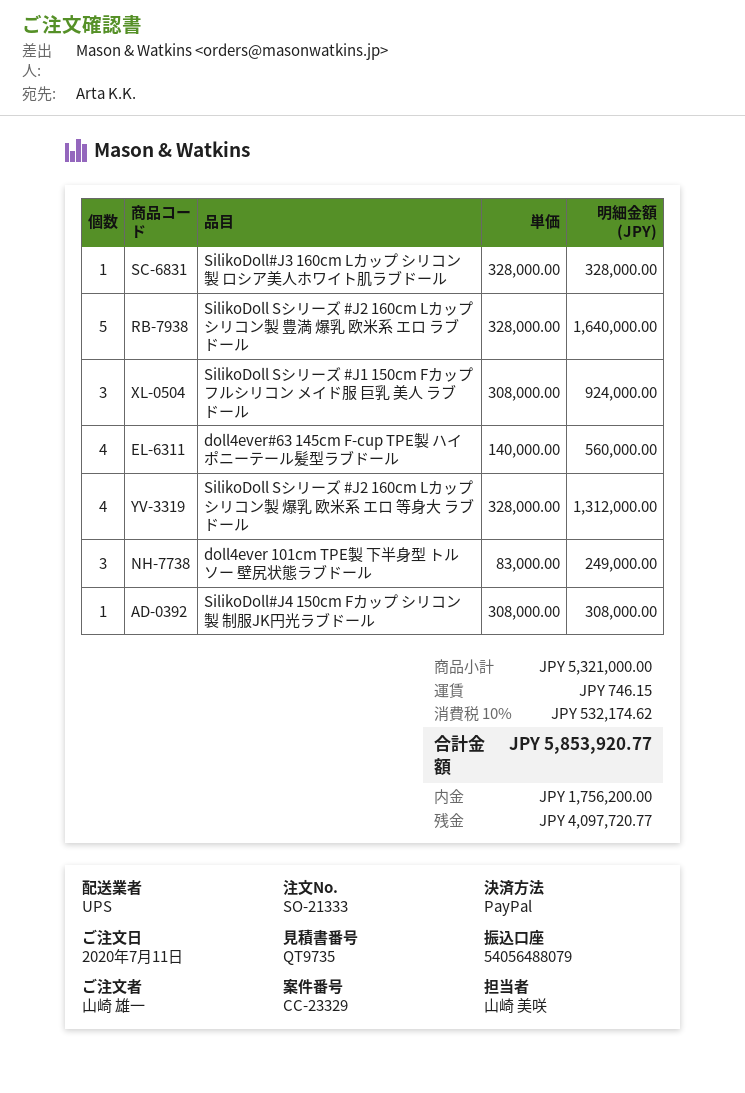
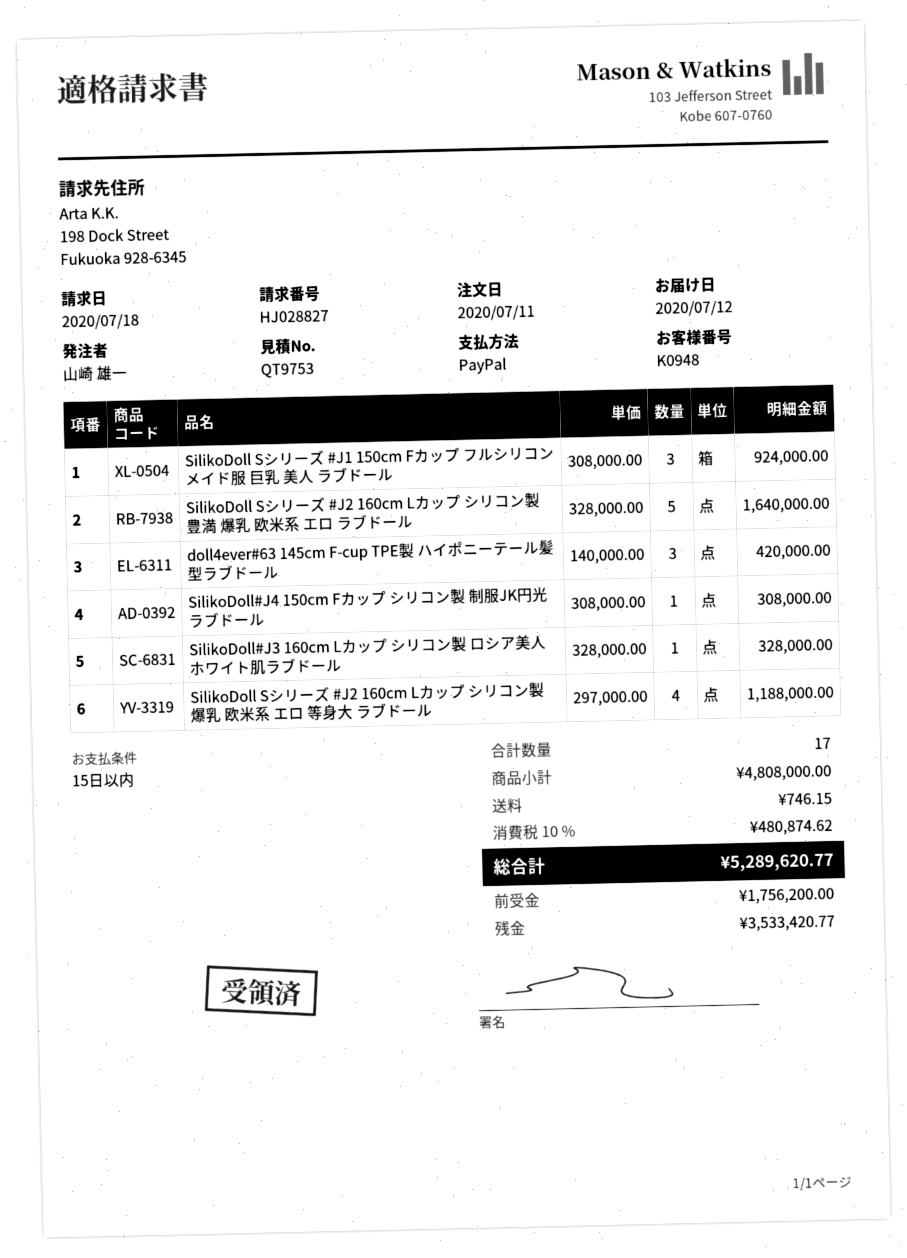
quote number: QT9735 -> QT9753
doll4ever#63 145cm F-cup TPE製 ハイポニーテール髪型ラブドール: 4 x 140000.00 = 560000.00 -> 3 x 140000.00 = 420000.00
SilikoDoll Sシリーズ #J2 160cm Lカップ シリコン製 爆乳 欧米系 エロ 等身大 ラブドール: 4 x 328000.00 = 1312000.00 -> 4 x 297000.00 = 1188000.00
doll4ever 101cm TPE製 下半身型 トルソー 壁尻状態ラブドール: 3 x 83000.00 = 249000.00 -> none
subtotal: 5321000.00 -> 4808000.00
tax: 10% = 532174.62 -> 10% = 480874.62
total: 5853920.77 -> 5289620.77
balance: 4097720.77 -> 3533420.77

